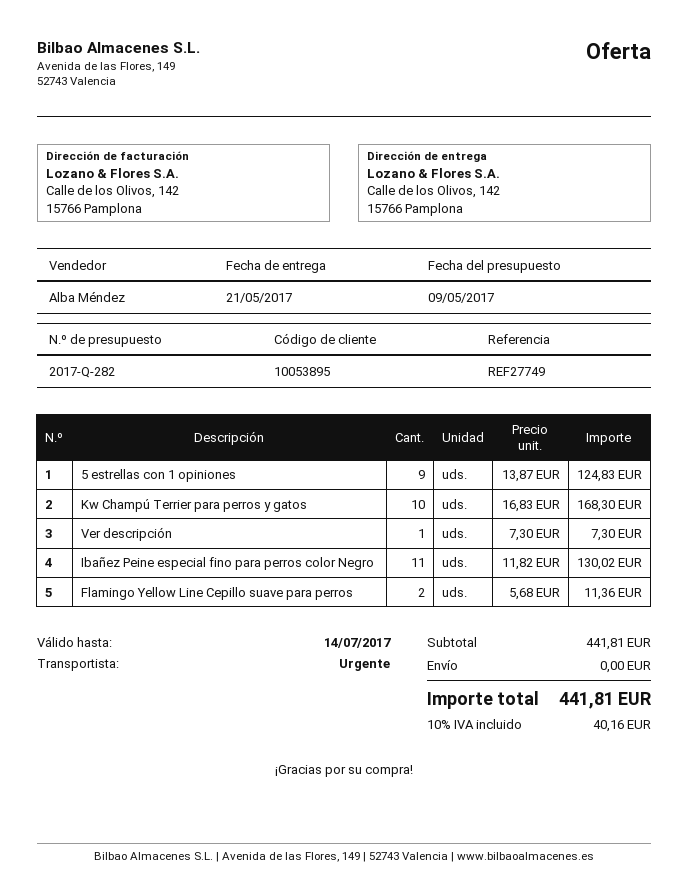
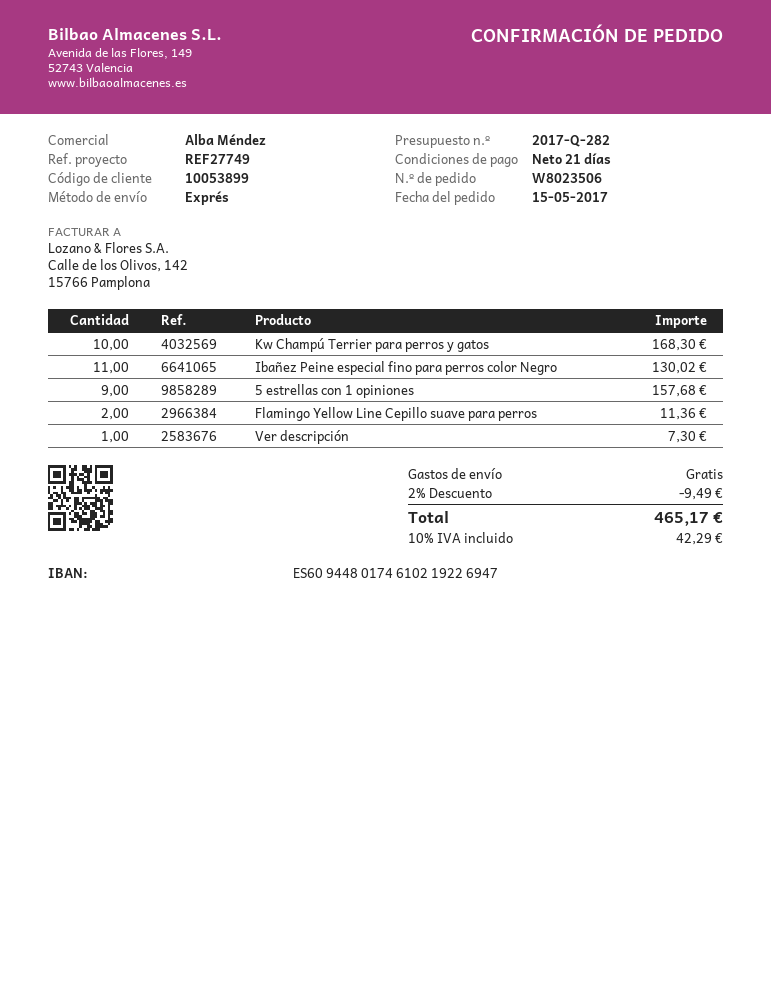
customer number: 10053895 -> 10053899
5 estrellas con 1 opiniones: 9 for 124.83 -> 9 for 157.68
discount: none -> 2% = 9.49
tax: 10% = 40.16 -> 10% = 42.29
total: 441.81 -> 465.17

